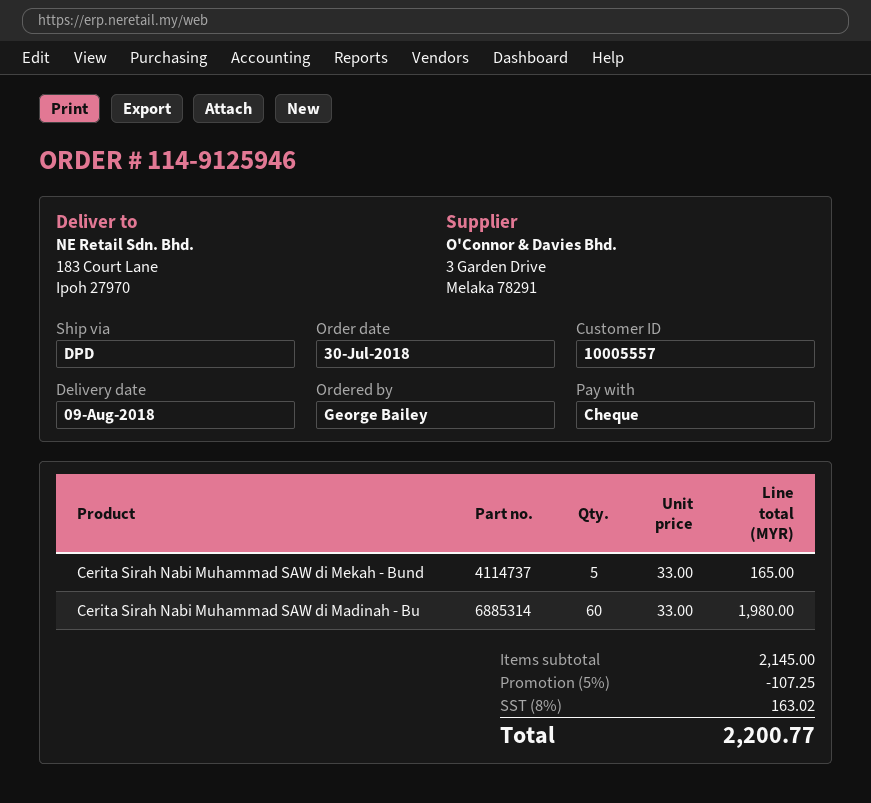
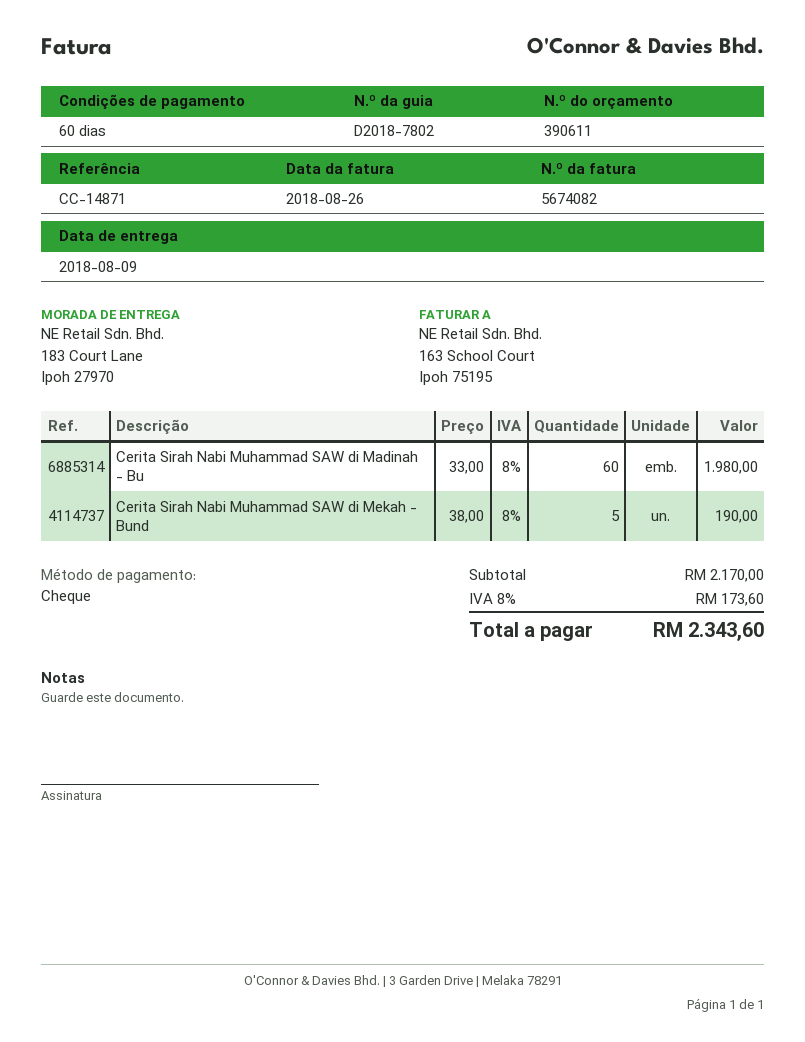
Cerita Sirah Nabi Muhammad SAW di Mekah - Bund: 5 x 33.00 = 165.00 -> 5 x 38.00 = 190.00
subtotal: 2145.00 -> 2170.00
discount: 5% = 107.25 -> none
tax: 8% = 163.02 -> 8% = 173.60
total: 2200.77 -> 2343.60

